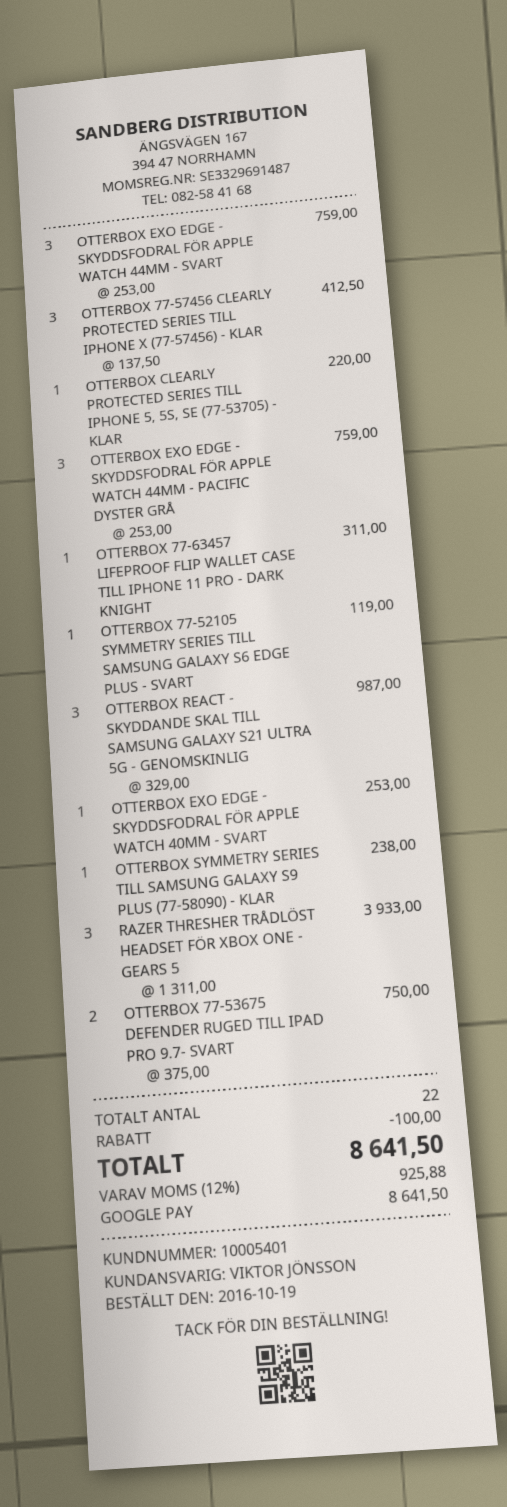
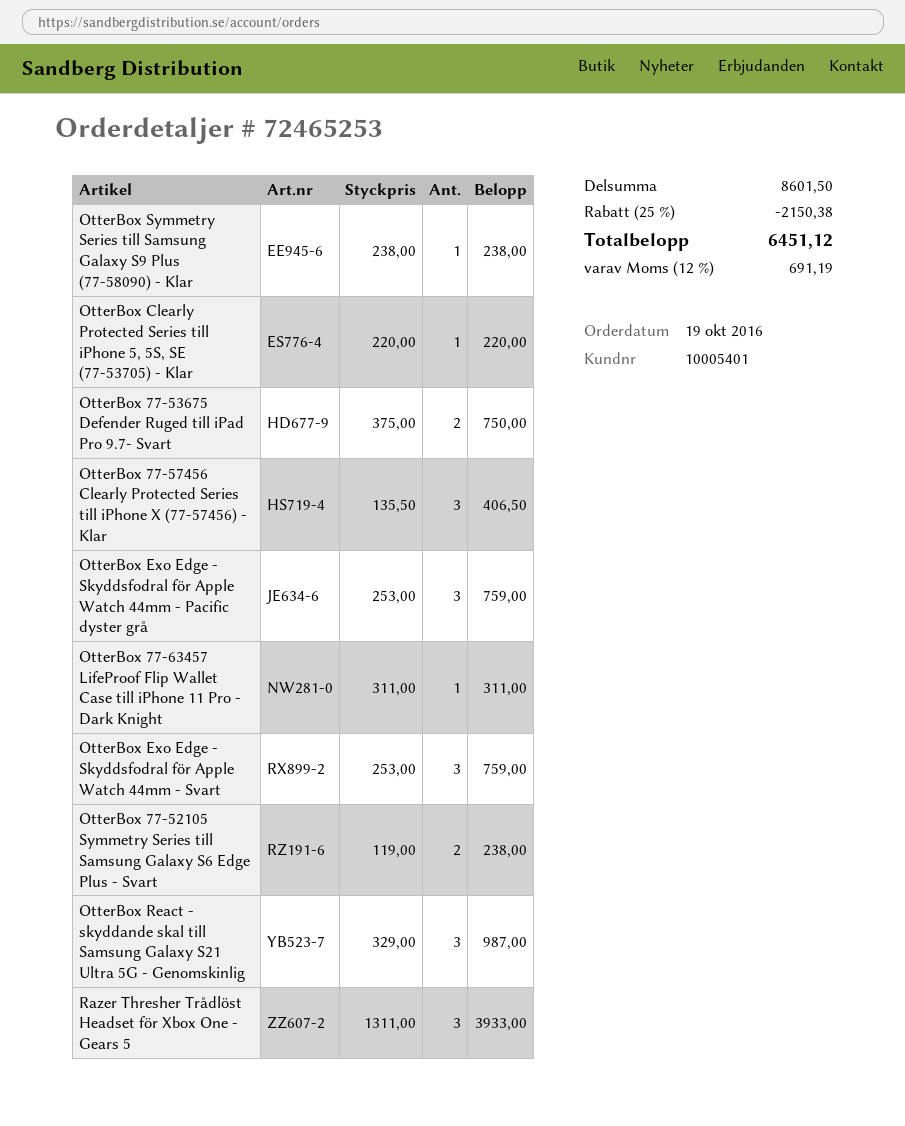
OTTERBOX 77-57456 CLEARLY PROTECTED SERIES TILL IPHONE X (77-57456) - KLAR: 3 x 137.50 = 412.50 -> 3 x 135.50 = 406.50
OTTERBOX 77-52105 SYMMETRY SERIES TILL SAMSUNG GALAXY S6 EDGE PLUS - SVART: 1 x 119.00 = 119.00 -> 2 x 119.00 = 238.00
OTTERBOX EXO EDGE - SKYDDSFODRAL FÖR APPLE WATCH 40MM - SVART: 1 x 253.00 = 253.00 -> none
discount: 100.00 -> 2150.38
tax: 12% = 925.88 -> 12% = 691.19
total: 8641.50 -> 6451.12

